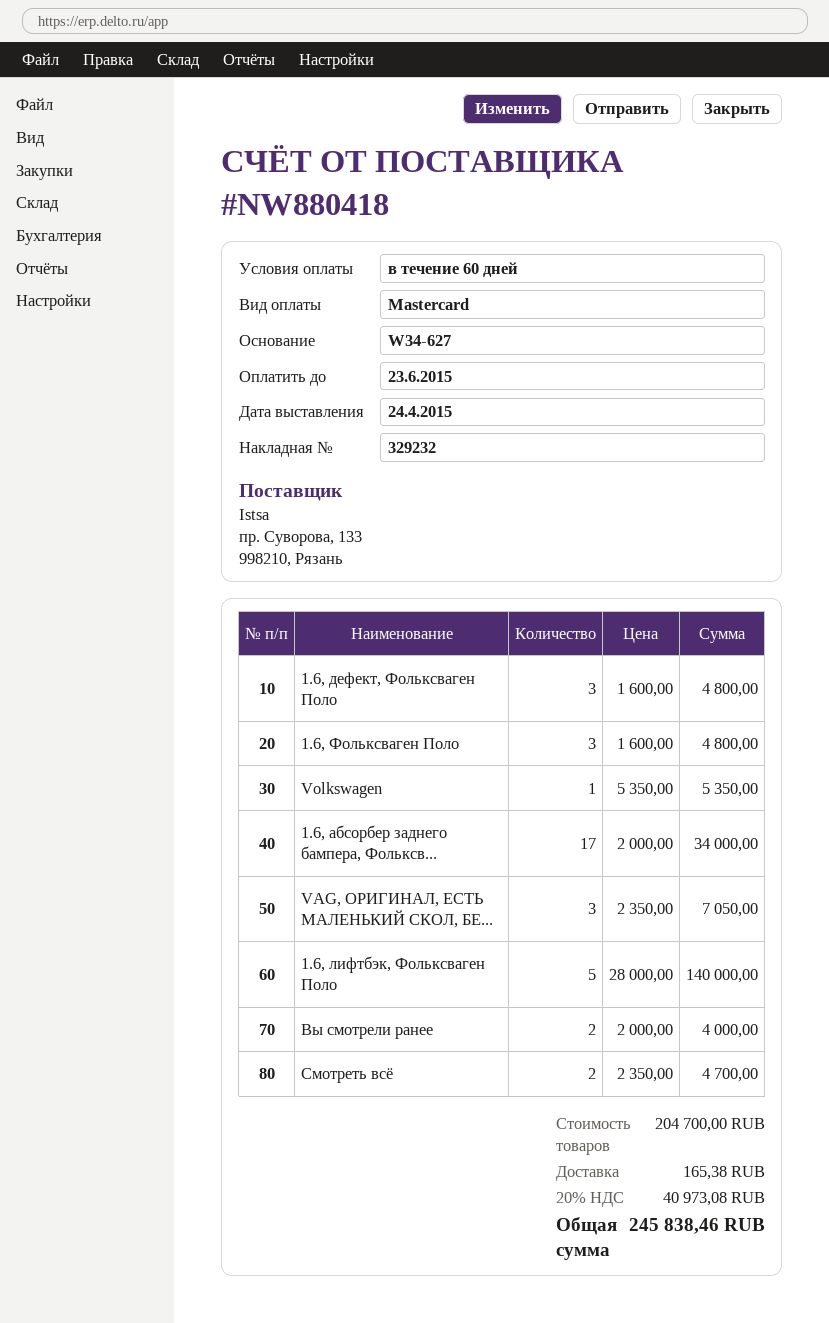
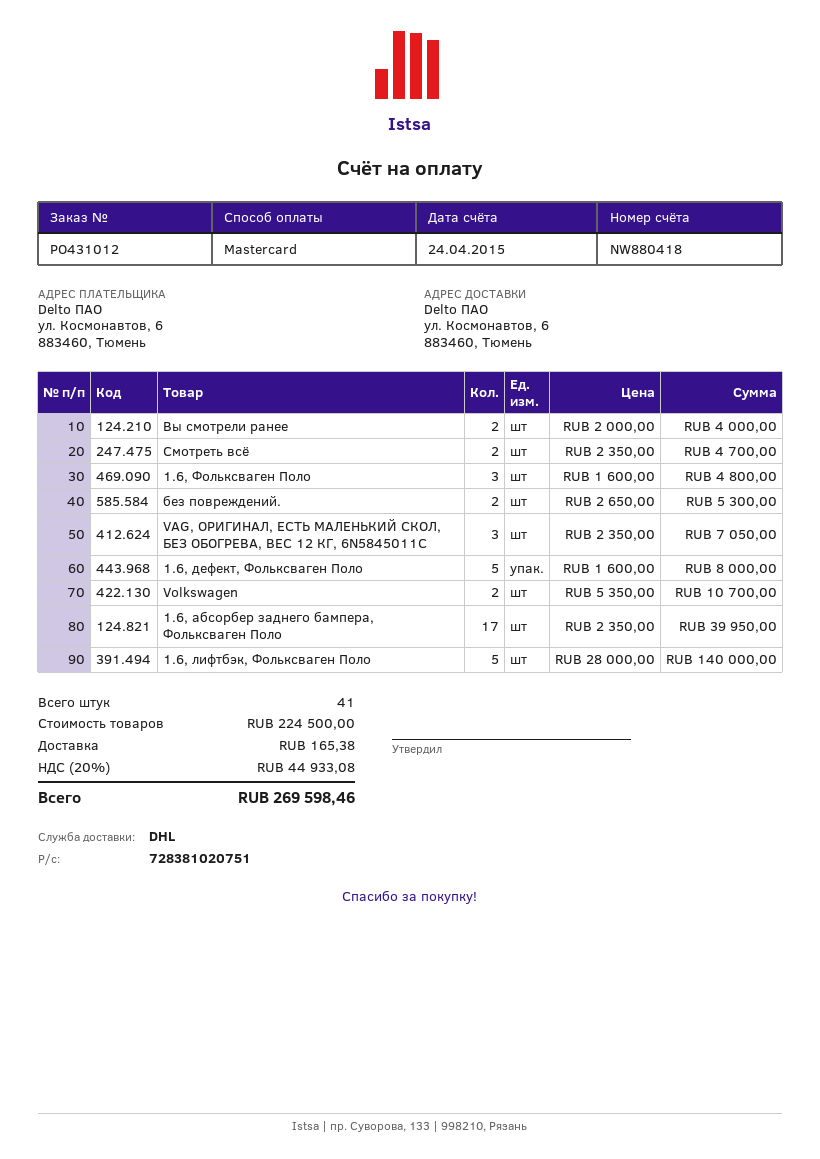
1.6, дефект, Фольксваген Поло: 3 x 1600.00 = 4800.00 -> 5 x 1600.00 = 8000.00
Volkswagen: 1 x 5350.00 = 5350.00 -> 2 x 5350.00 = 10700.00
1.6, абсорбер заднего бампера, Фольксв...: 17 x 2000.00 = 34000.00 -> 17 x 2350.00 = 39950.00
без повреждений.: none -> 2 x 2650.00 = 5300.00
subtotal: 204700.00 -> 224500.00
tax: 20% = 40973.08 -> 20% = 44933.08
total: 245838.46 -> 269598.46

